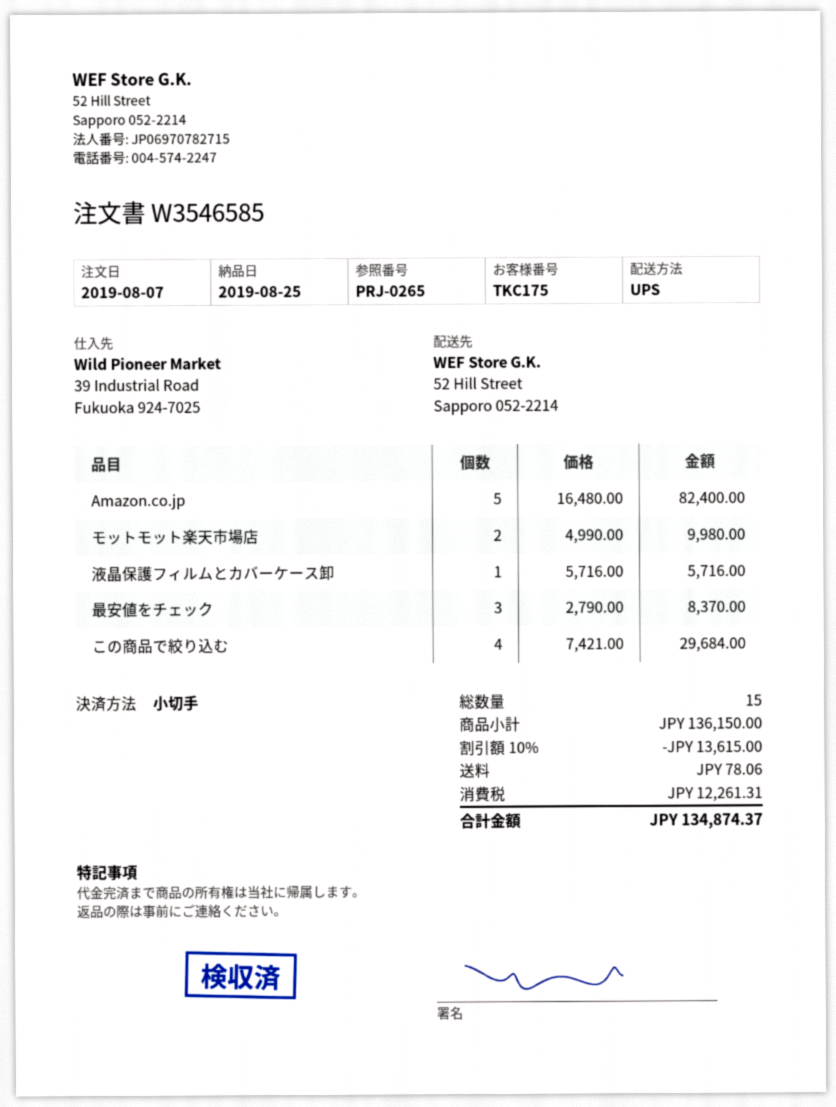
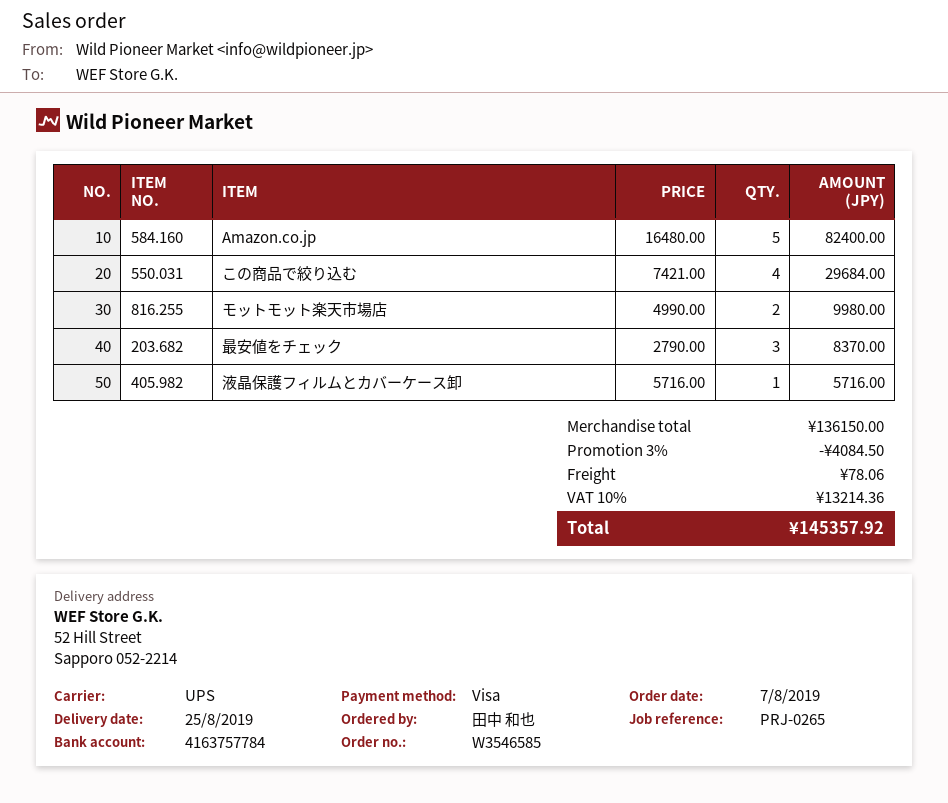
payment method: cheque -> Visa
discount: 10% = 13615.00 -> 3% = 4084.50
tax: 12261.31 -> 13214.36
total: 134874.37 -> 145357.92

